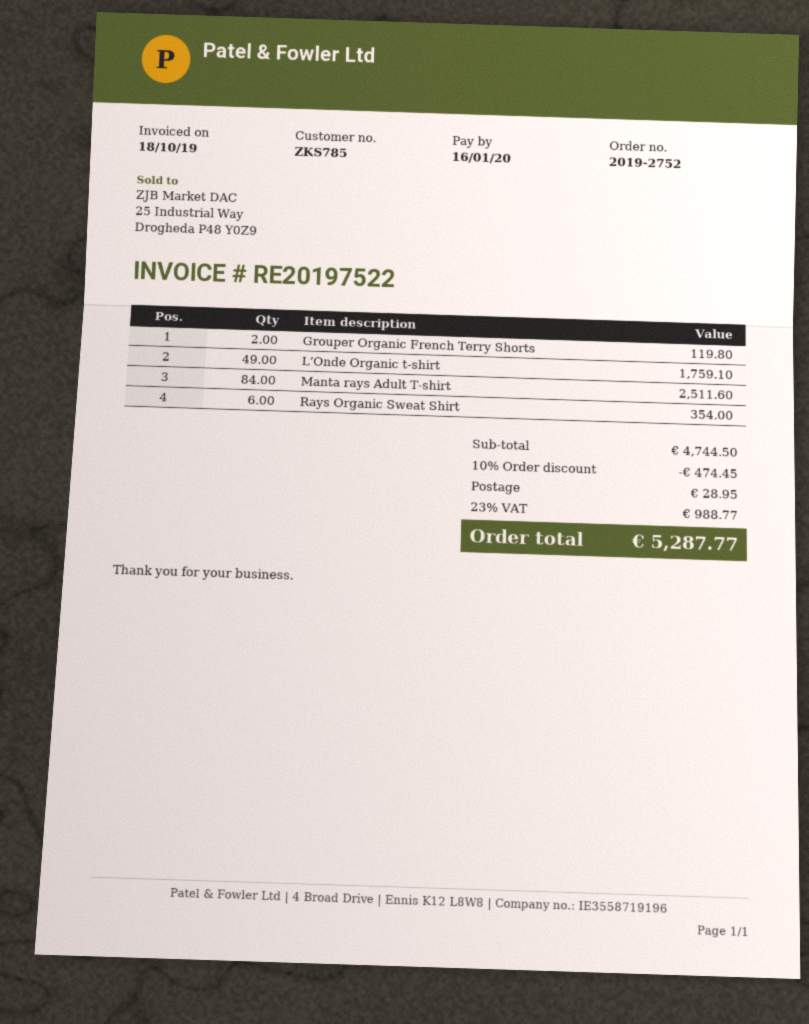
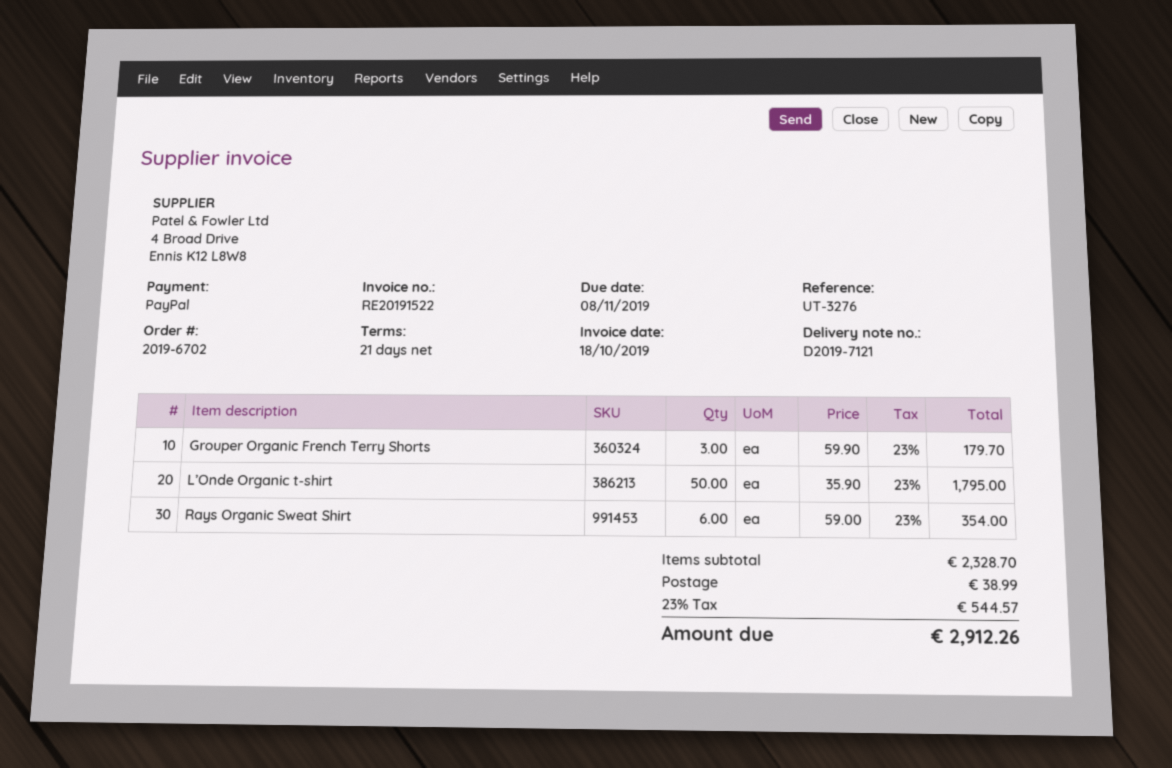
order number: 2019-2752 -> 2019-6702
invoice number: RE20197522 -> RE20191522
due date: 2020-01-16 -> 2019-11-08
Grouper Organic French Terry Shorts: 2 for 119.80 -> 3 for 179.70
L’Onde Organic t-shirt: 49 for 1759.10 -> 50 for 1795.00
Manta rays Adult T-shirt: 84 for 2511.60 -> none
subtotal: 4744.50 -> 2328.70
discount: 10% = 474.45 -> none
shipping: 28.95 -> 38.99
tax: 23% = 988.77 -> 23% = 544.57
total: 5287.77 -> 2912.26

